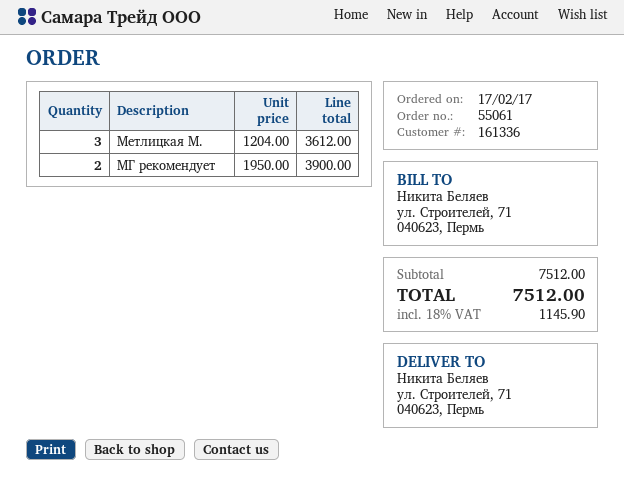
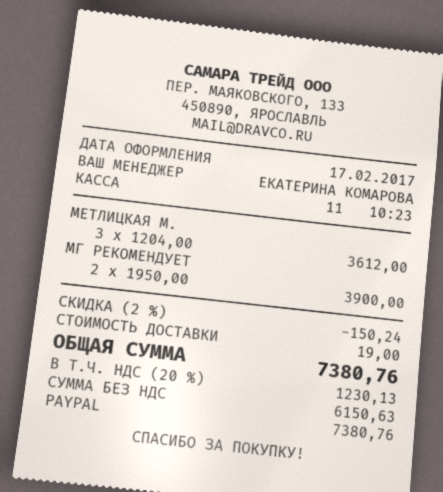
discount: none -> 2% = 150.24
shipping: none -> 19.00
tax: 18% = 1145.90 -> 20% = 1230.13
total: 7512.00 -> 7380.76

